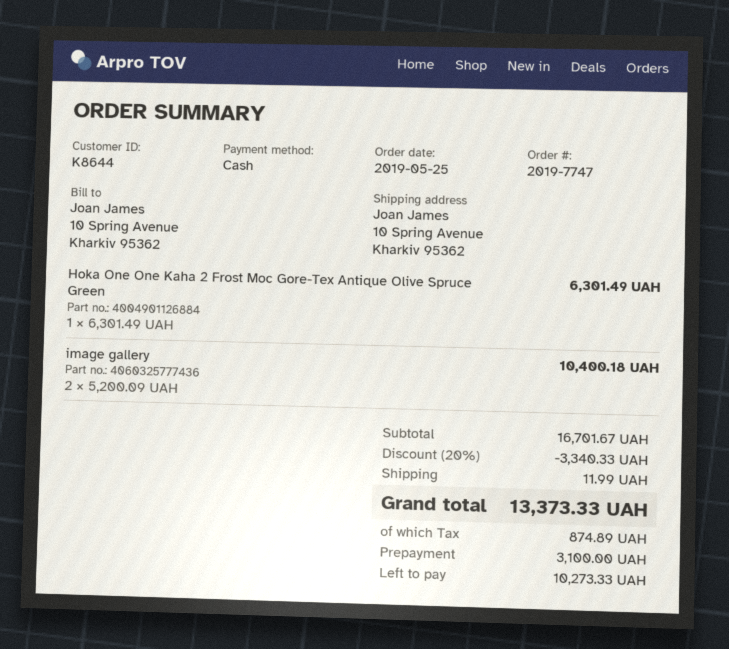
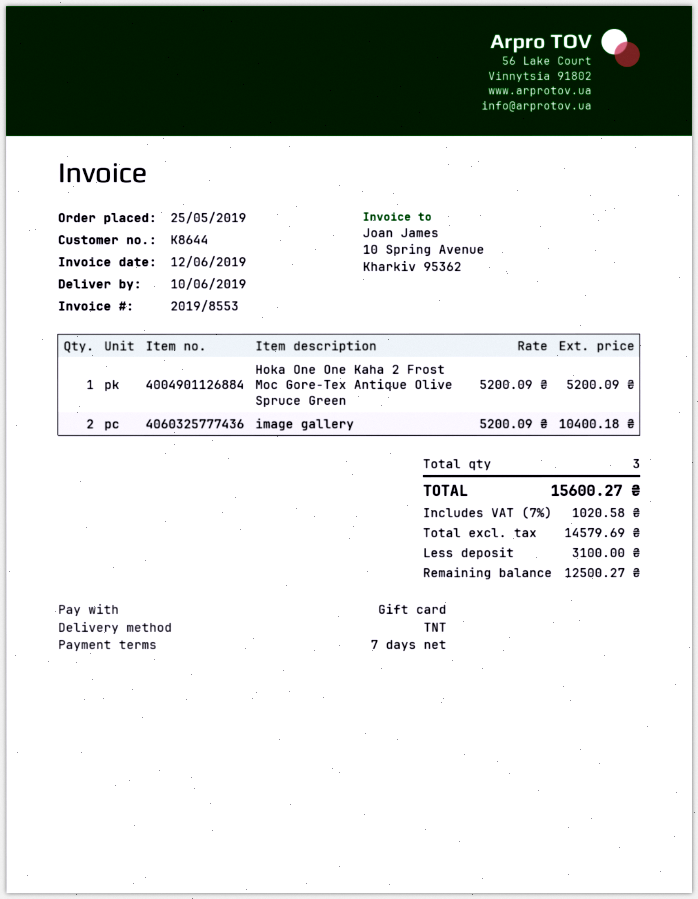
payment method: cash -> gift card
Hoka One One Kaha 2 Frost Moc Gore-Tex Antique Olive Spruce Green: 1 x 6301.49 = 6301.49 -> 1 x 5200.09 = 5200.09
discount: 20% = 3340.33 -> none
shipping: 11.99 -> none
tax: 874.89 -> 1020.58
total: 13373.33 -> 15600.27
balance: 10273.33 -> 12500.27

